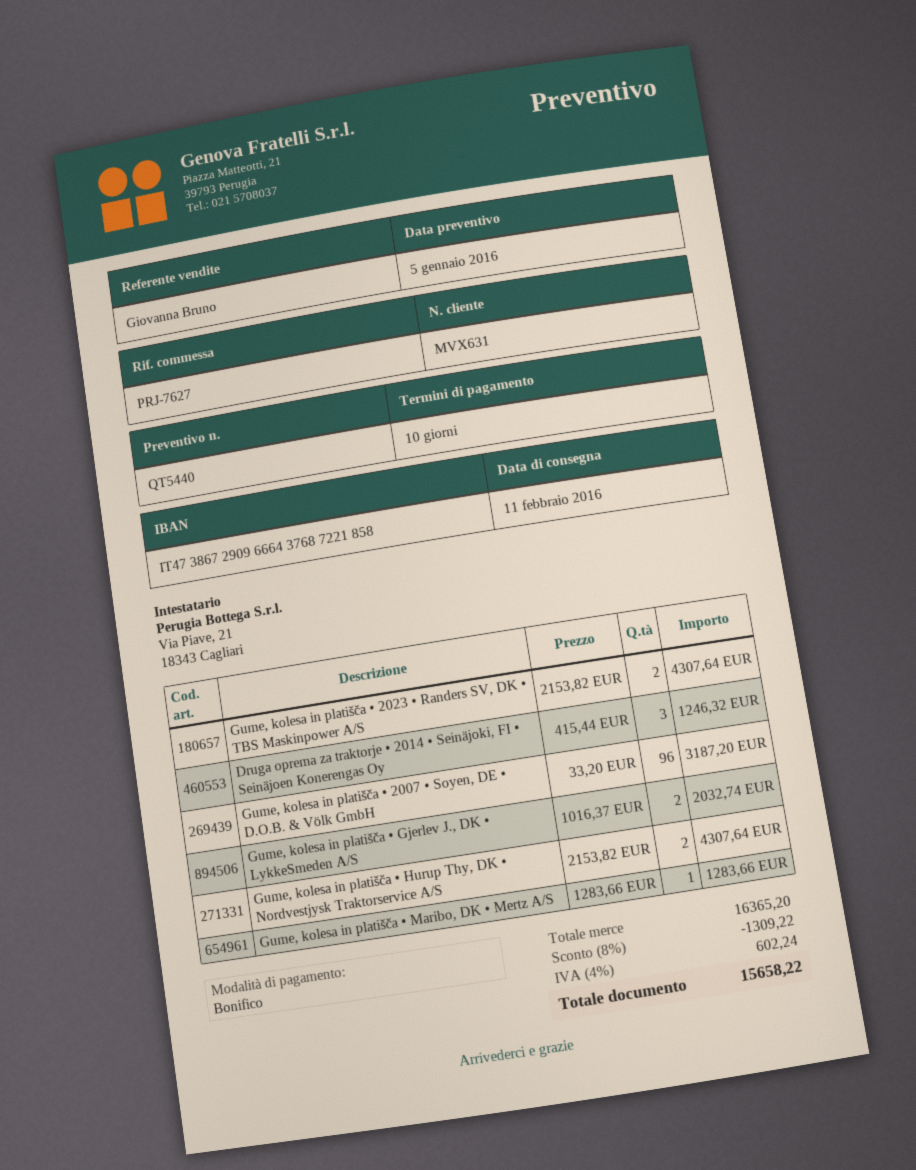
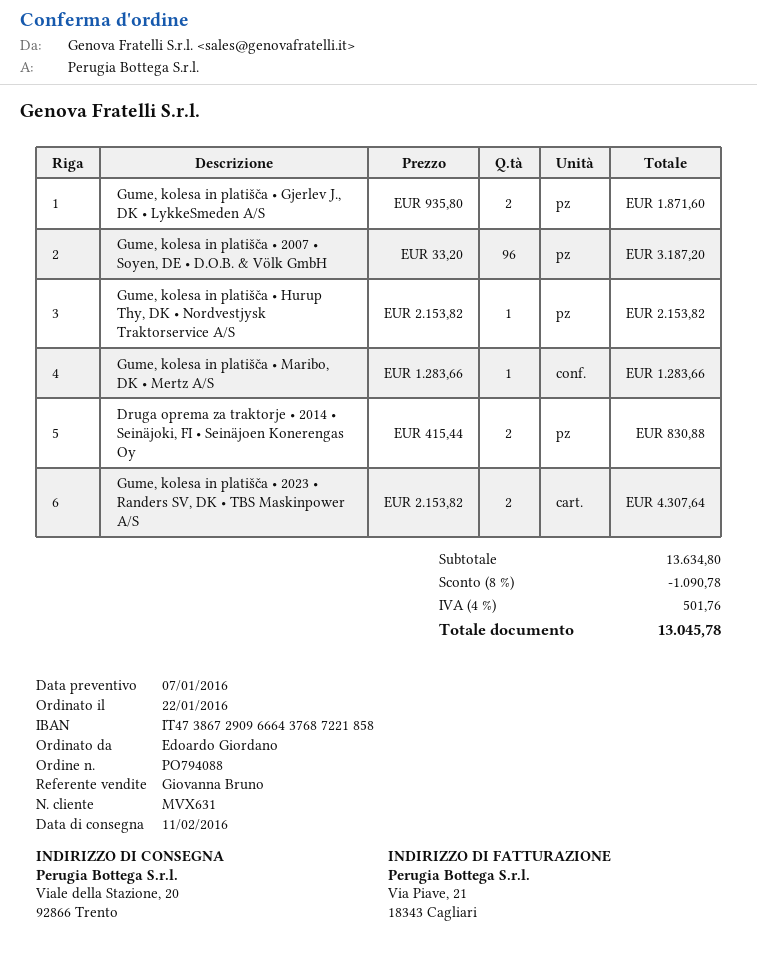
quote date: 2016-01-05 -> 2016-01-07
Druga oprema za traktorje • 2014 • Seinäjoki, FI • Seinäjoen Konerengas Oy: 3 x 415.44 = 1246.32 -> 2 x 415.44 = 830.88
Gume, kolesa in platišča • Gjerlev J., DK • LykkeSmeden A/S: 2 x 1016.37 = 2032.74 -> 2 x 935.80 = 1871.60
Gume, kolesa in platišča • Hurup Thy, DK • Nordvestjysk Traktorservice A/S: 2 x 2153.82 = 4307.64 -> 1 x 2153.82 = 2153.82
subtotal: 16365.20 -> 13634.80
discount: 8% = 1309.22 -> 8% = 1090.78
tax: 4% = 602.24 -> 4% = 501.76
total: 15658.22 -> 13045.78

